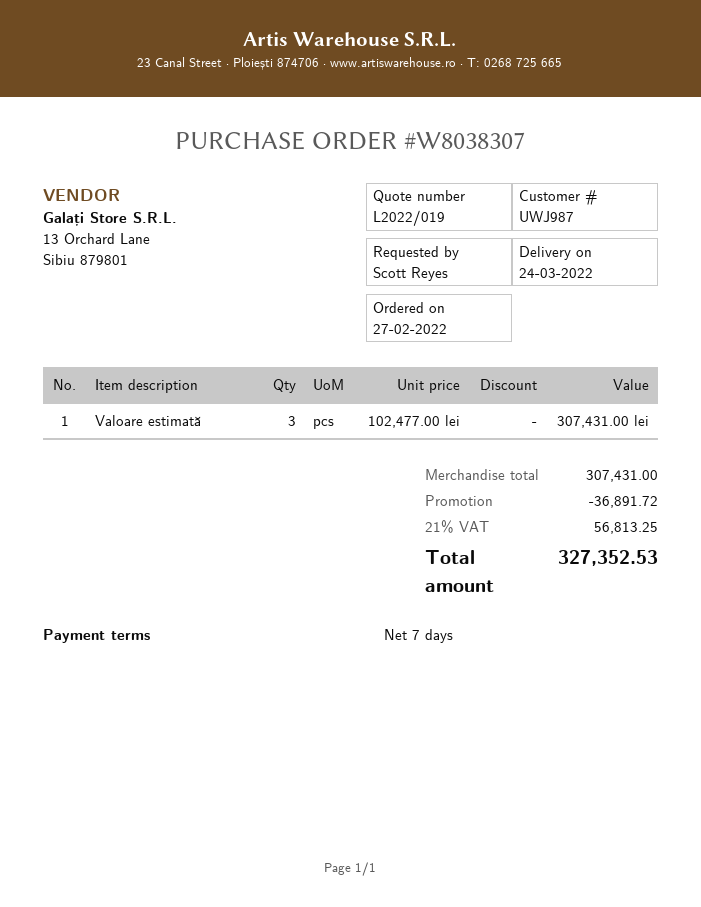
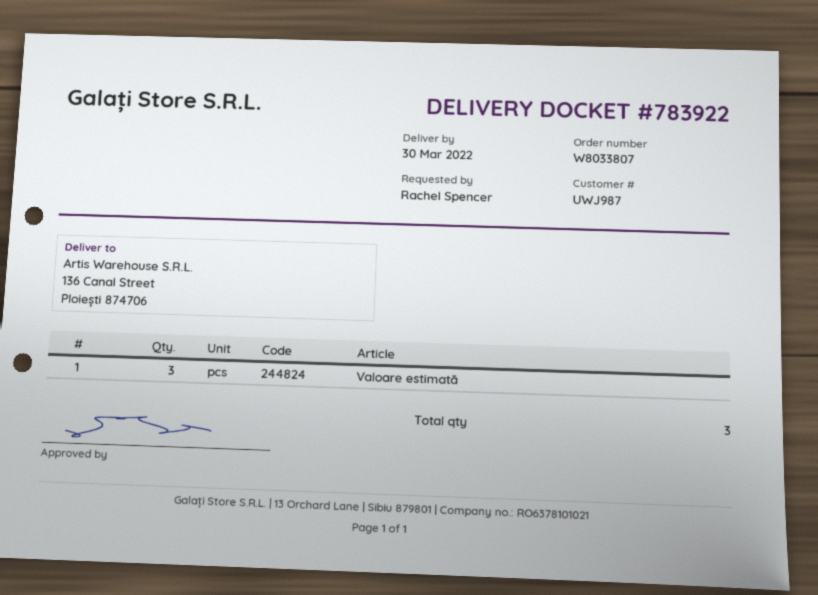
order number: W8038307 -> W8033807
delivery date: 2022-03-24 -> 2022-03-30
ordered by: Scott Reyes -> Rachel Spencer

